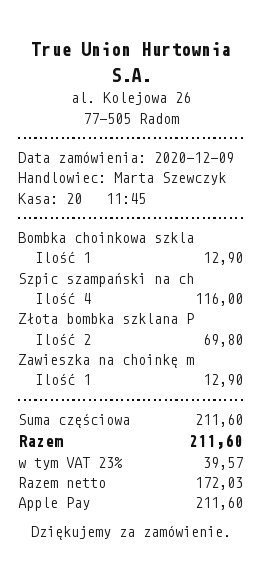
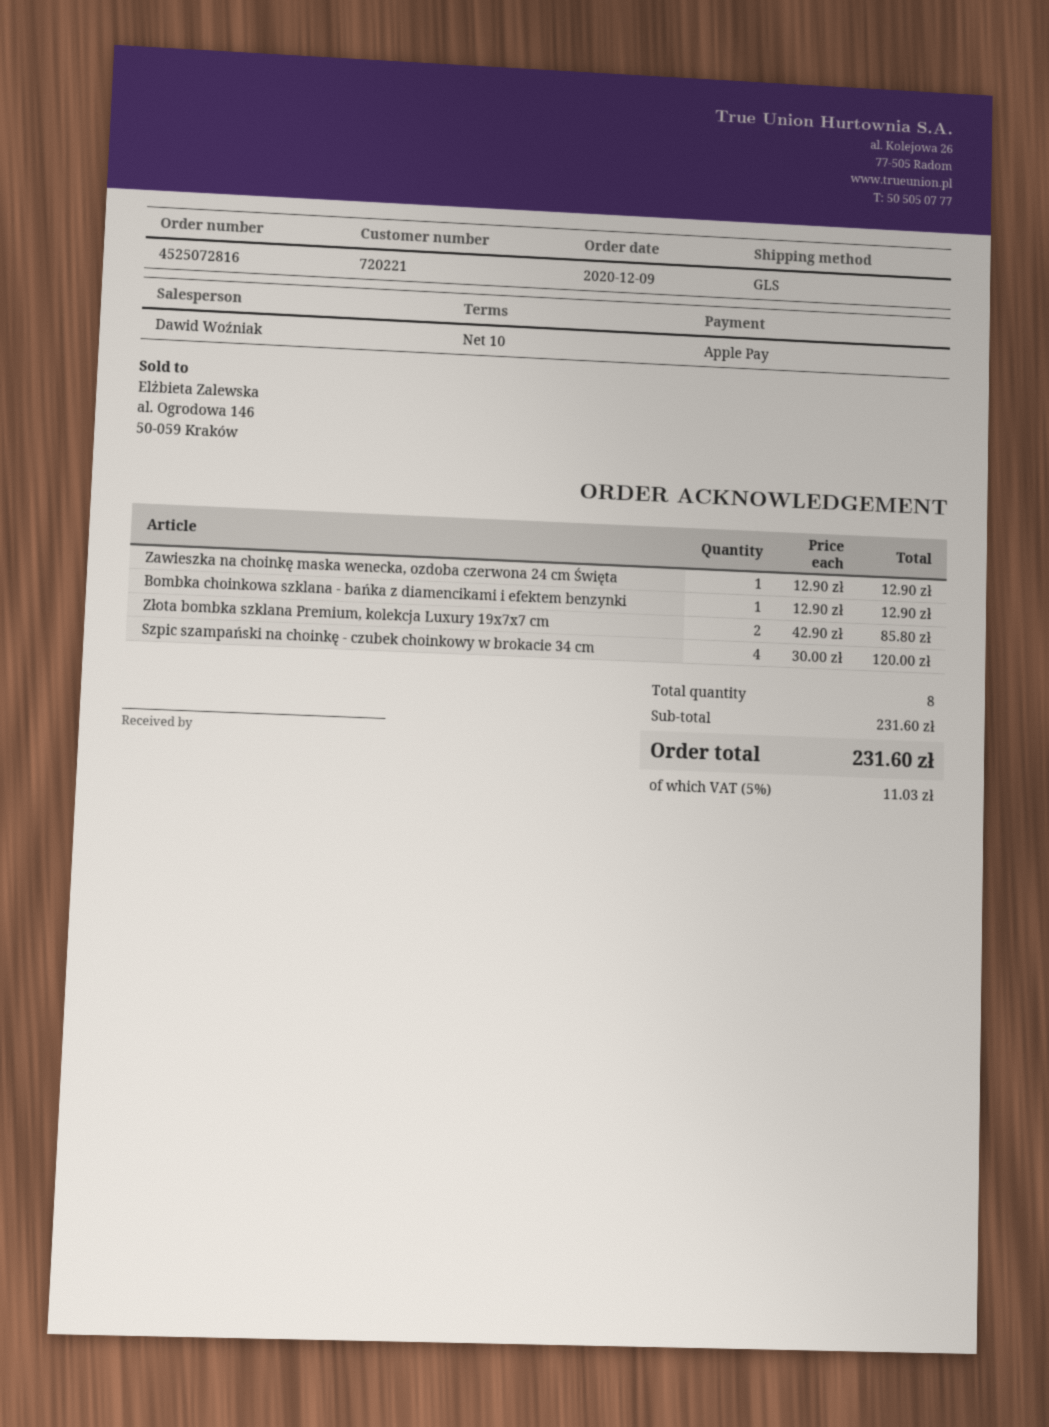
sales rep: Marta Szewczyk -> Dawid Woźniak
Szpic szampański na ch: 4 for 116.00 -> 4 for 120.00
Złota bombka szklana P: 2 for 69.80 -> 2 for 85.80
subtotal: 211.60 -> 231.60
tax: 23% = 39.57 -> 5% = 11.03
total: 211.60 -> 231.60

